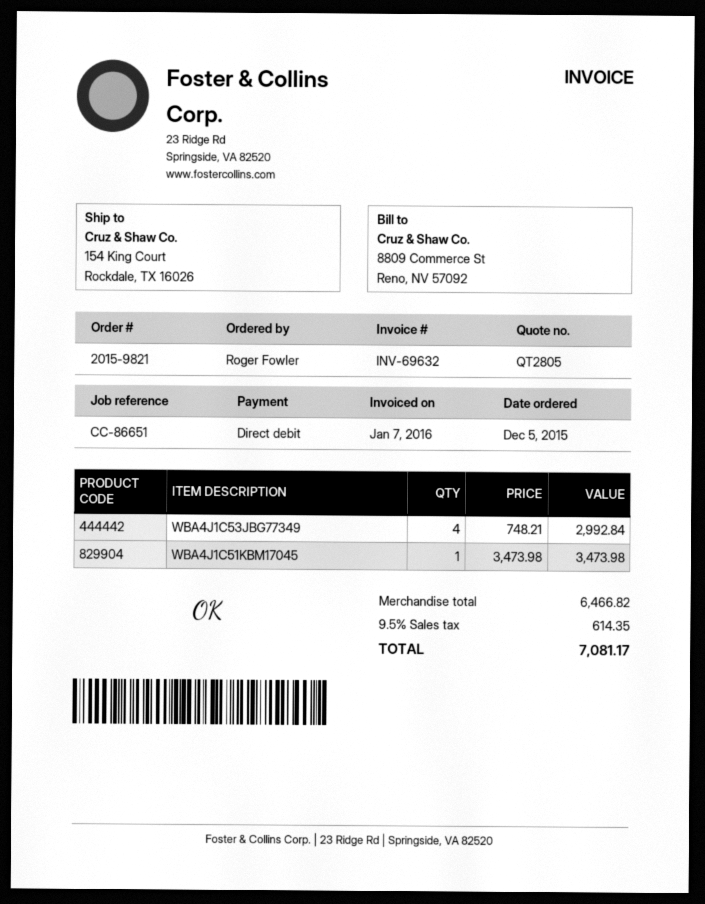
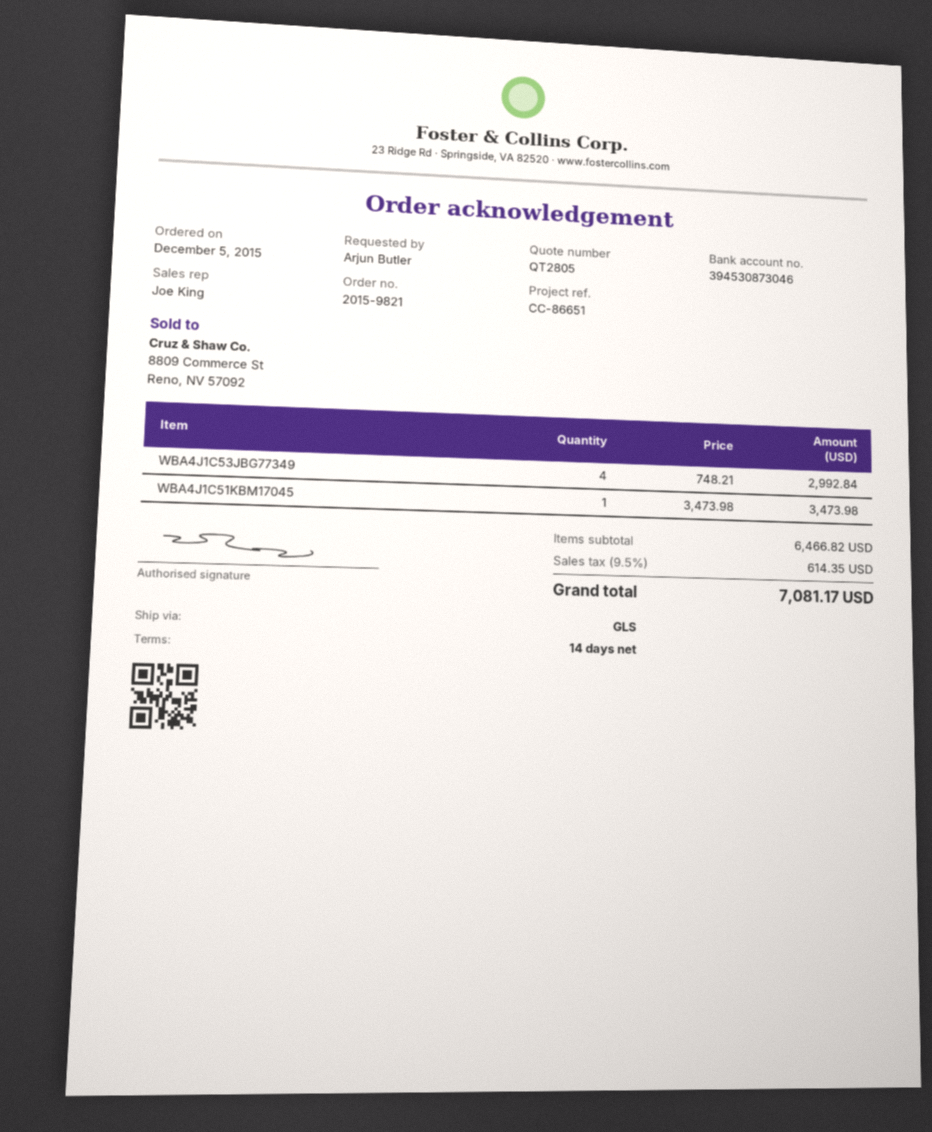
ordered by: Roger Fowler -> Arjun Butler

